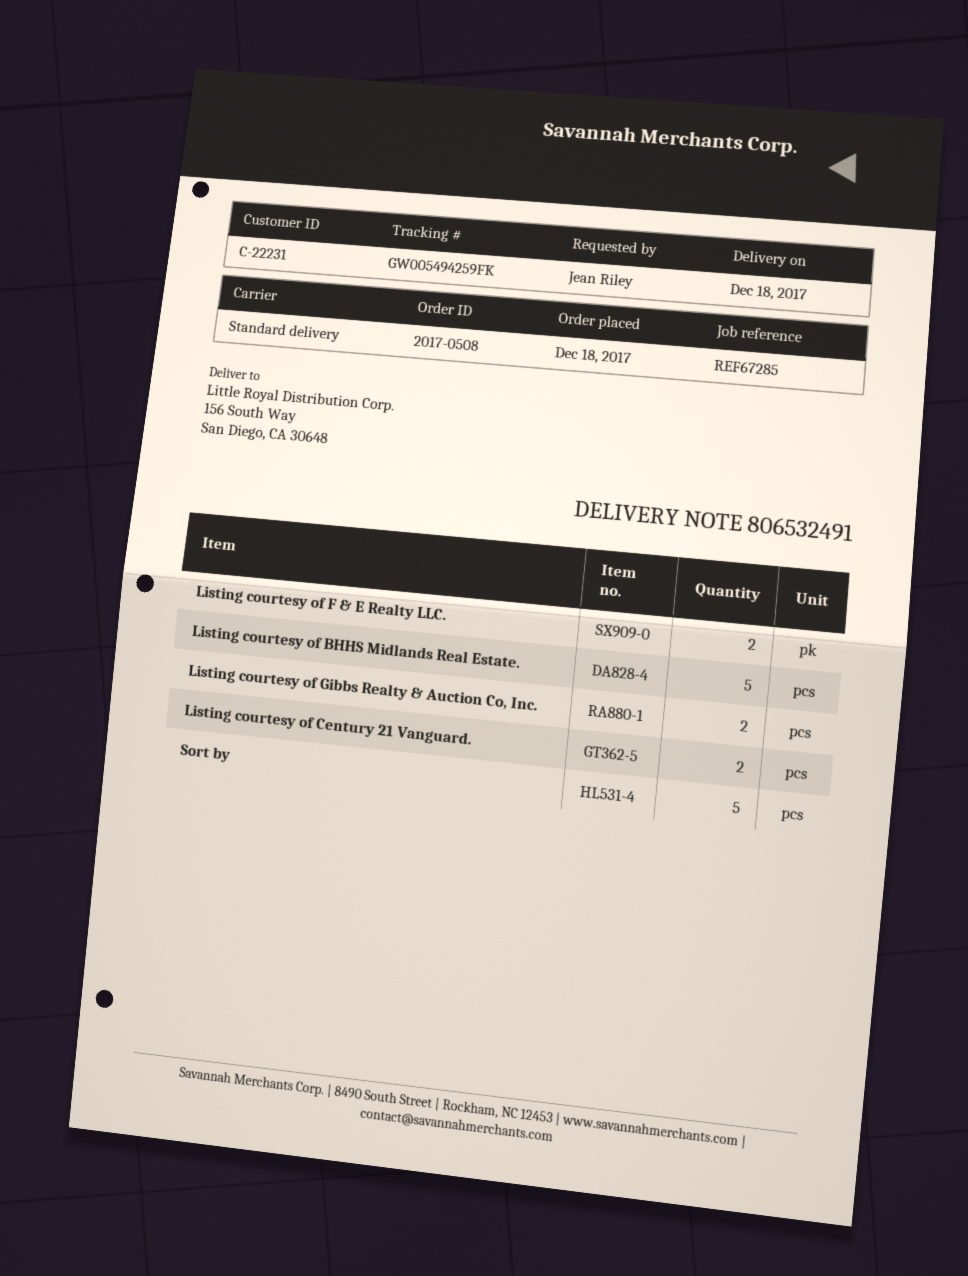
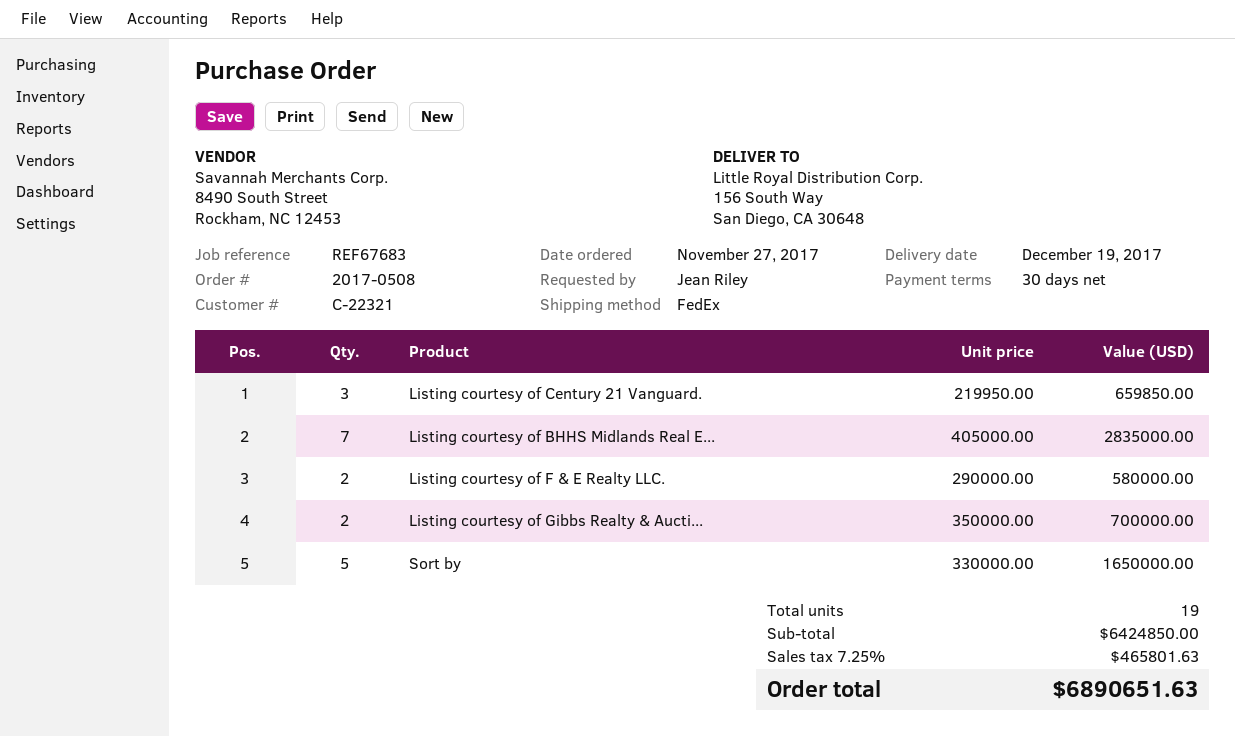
order date: 2017-12-18 -> 2017-11-27
delivery date: 2017-12-18 -> 2017-12-19
customer number: C-22231 -> C-22321
reference: REF67285 -> REF67683
shipping method: standard -> FedEx
Listing courtesy of BHHS Midlands Real Estate.: 5 -> 7
Listing courtesy of Century 21 Vanguard.: 2 -> 3

